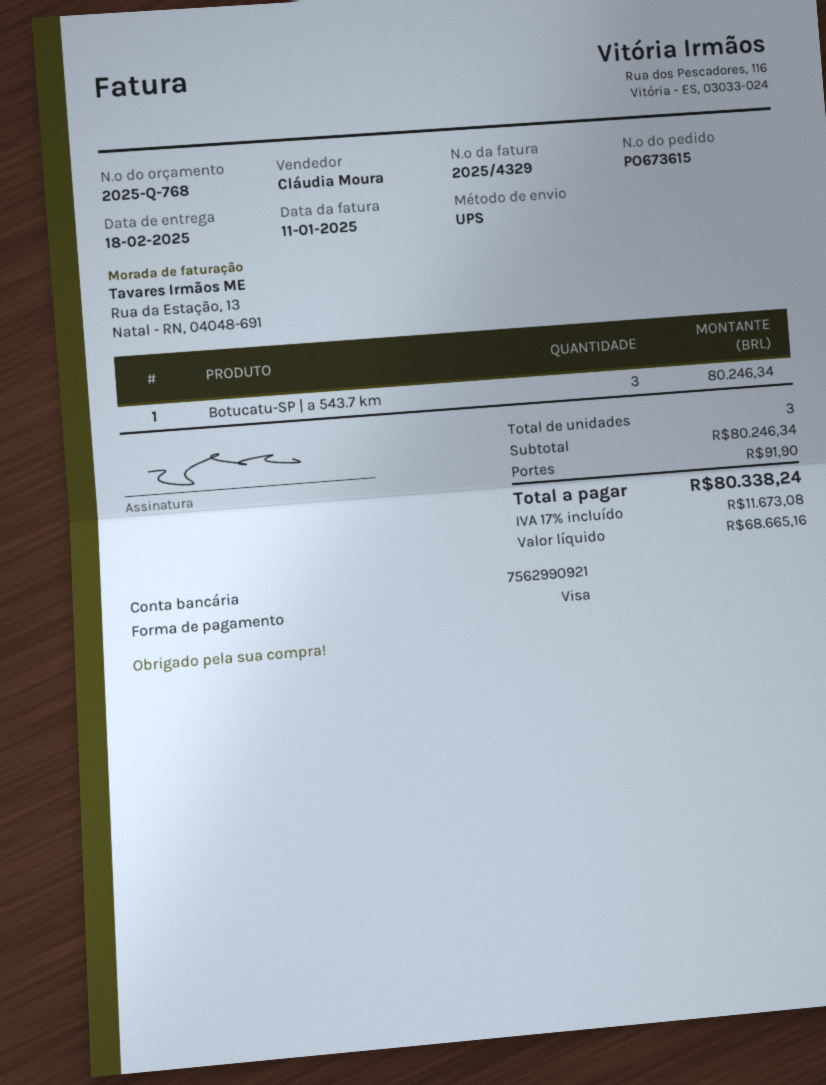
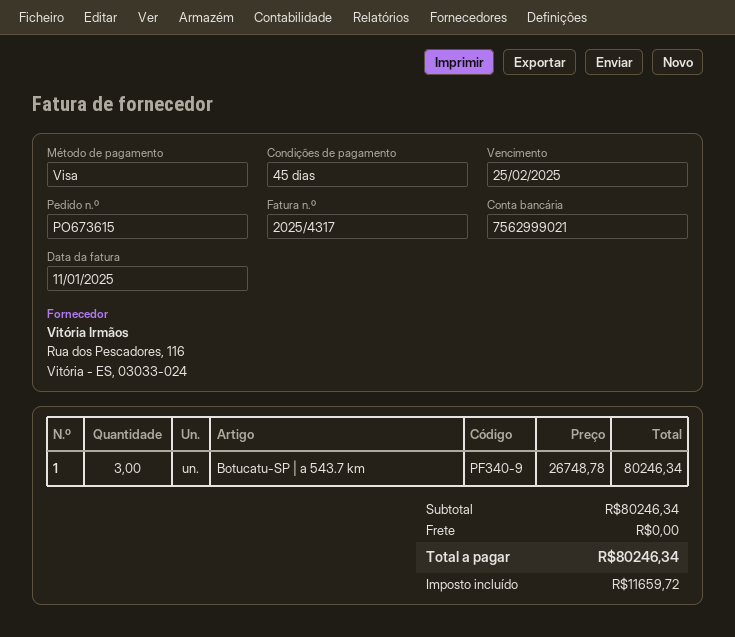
invoice number: 2025/4329 -> 2025/4317
bank account: 7562990921 -> 7562999021
shipping: 91.90 -> 0.00
tax: 11673.08 -> 11659.72
total: 80338.24 -> 80246.34

